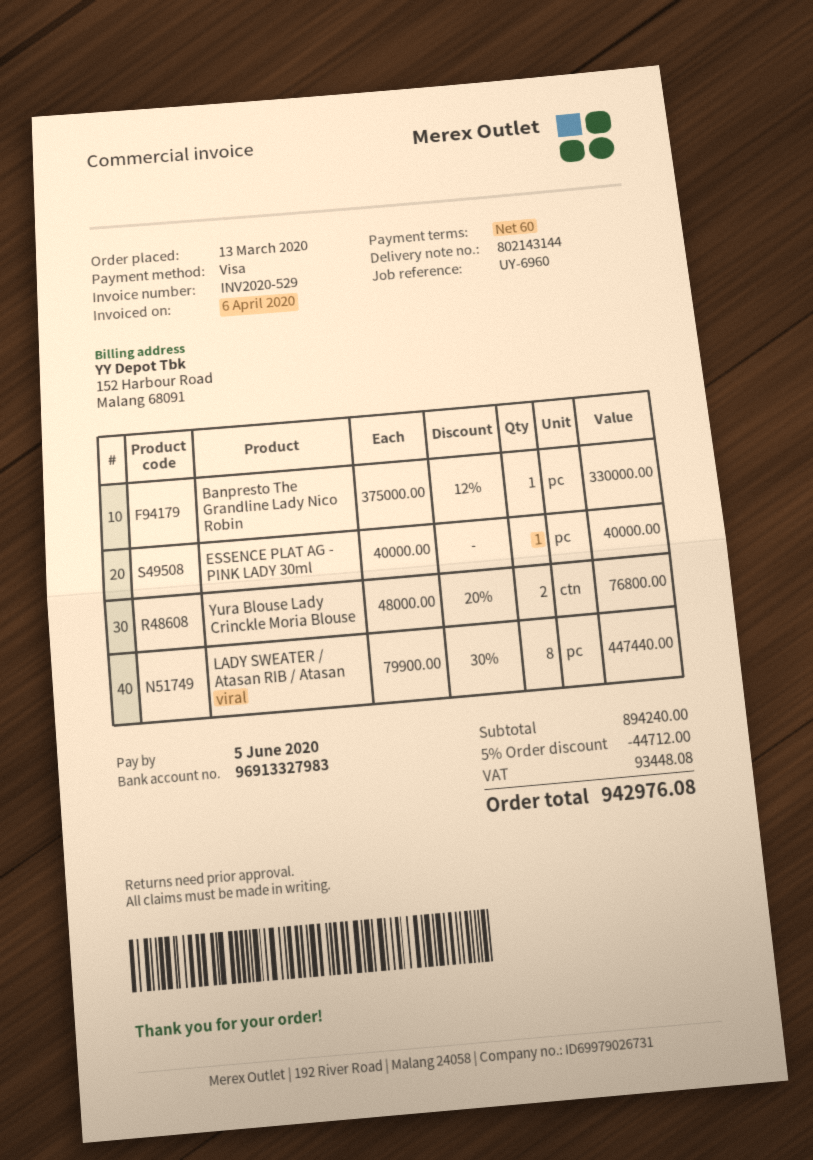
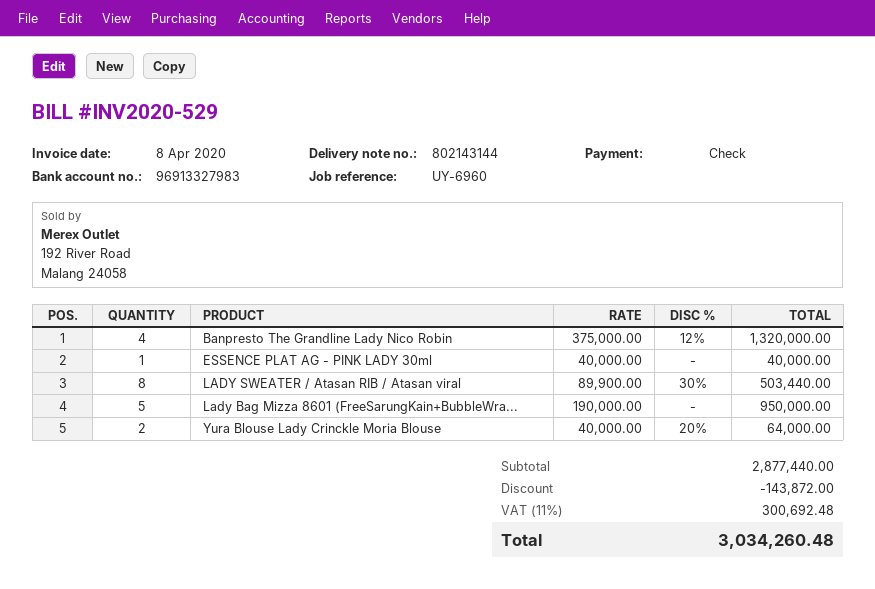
invoice date: 2020-04-06 -> 2020-04-08
payment method: Visa -> cheque
Banpresto The Grandline Lady Nico Robin: 1 x 375000.00 - 12% = 330000.00 -> 4 x 375000.00 - 12% = 1320000.00
Yura Blouse Lady Crinckle Moria Blouse: 2 x 48000.00 - 20% = 76800.00 -> 2 x 40000.00 - 20% = 64000.00
LADY SWEATER / Atasan RIB / Atasan viral: 8 x 79900.00 - 30% = 447440.00 -> 8 x 89900.00 - 30% = 503440.00
Lady Bag Mizza 8601 (FreeSarungKain+BubbleWra...: none -> 5 x 190000.00 = 950000.00
subtotal: 894240.00 -> 2877440.00
discount: 44712.00 -> 143872.00
tax: 93448.08 -> 300692.48
total: 942976.08 -> 3034260.48

